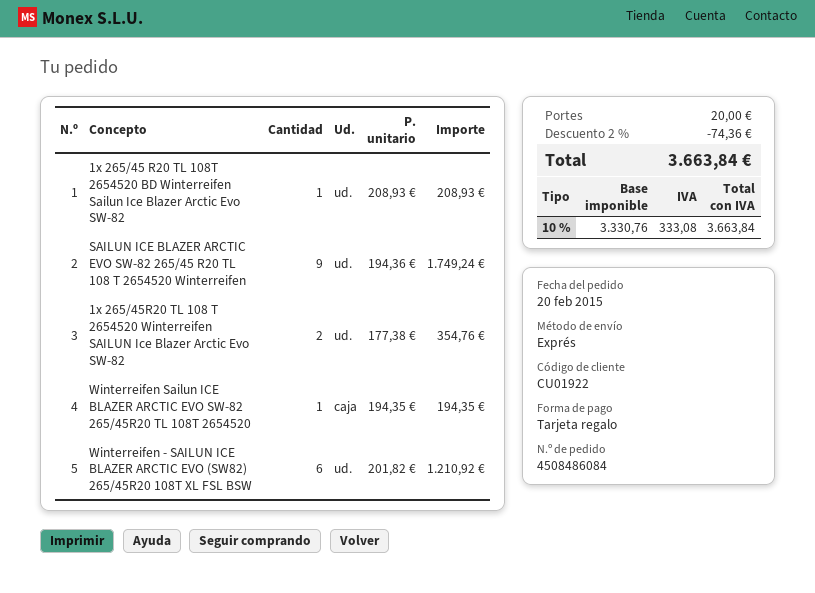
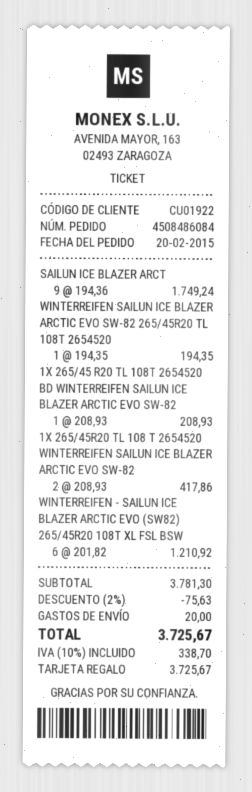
1x 265/45R20 TL 108 T 2654520 Winterreifen SAILUN Ice Blazer Arctic Evo SW-82: 2 x 177.38 = 354.76 -> 2 x 208.93 = 417.86
discount: 2% = 74.36 -> 2% = 75.63
tax: 10% = 333.08 -> 10% = 338.70
total: 3663.84 -> 3725.67

